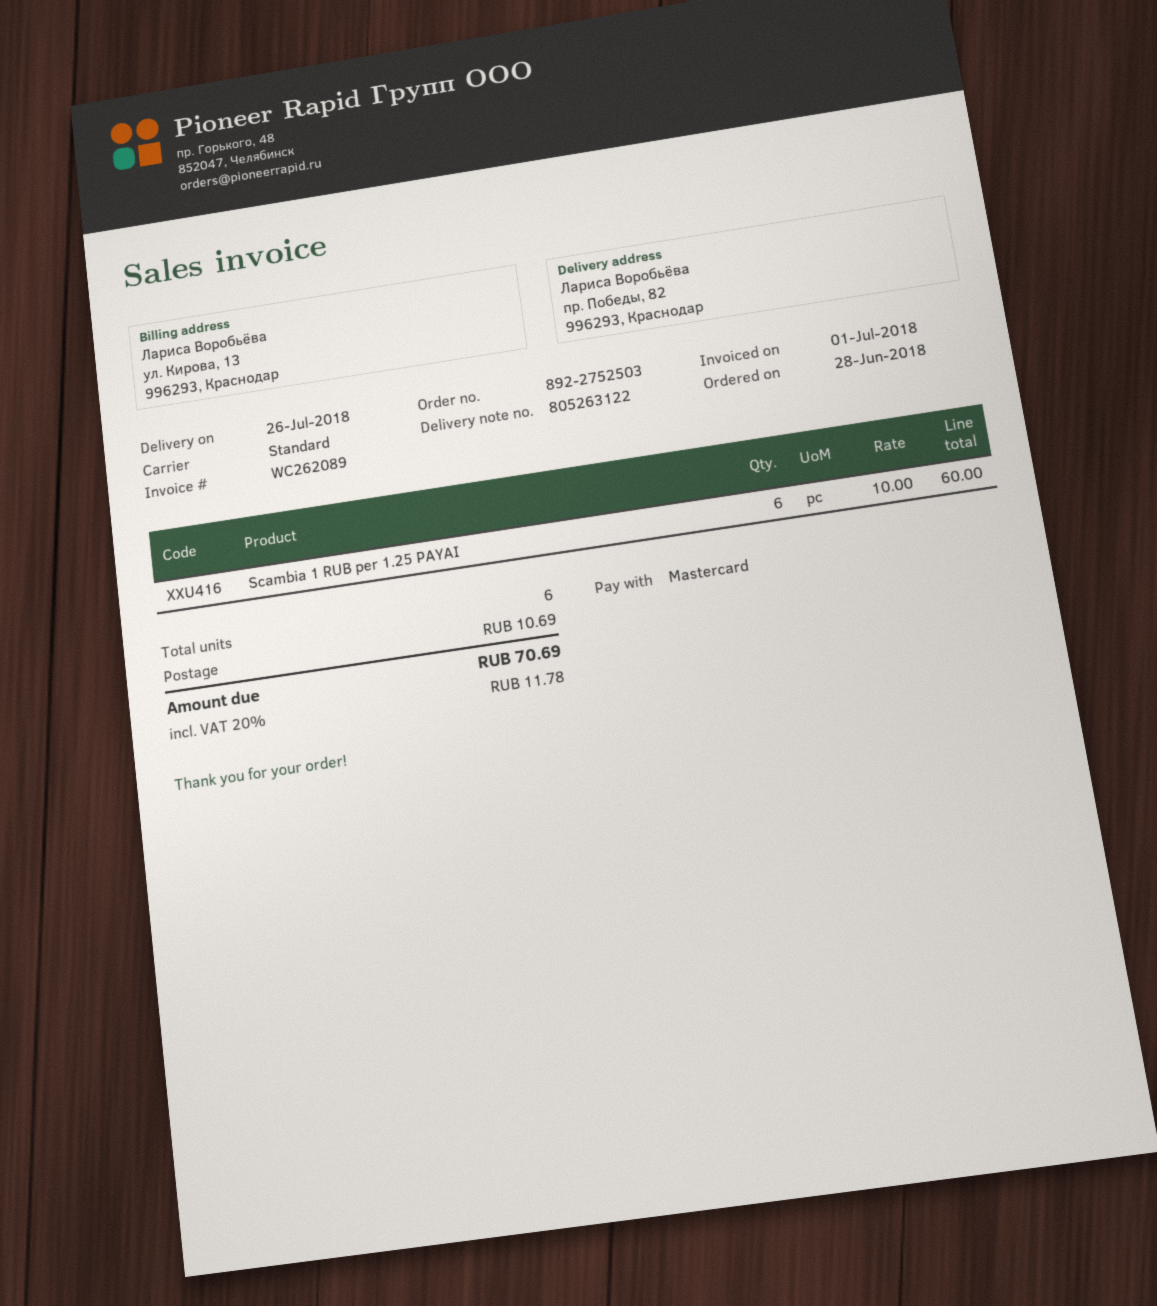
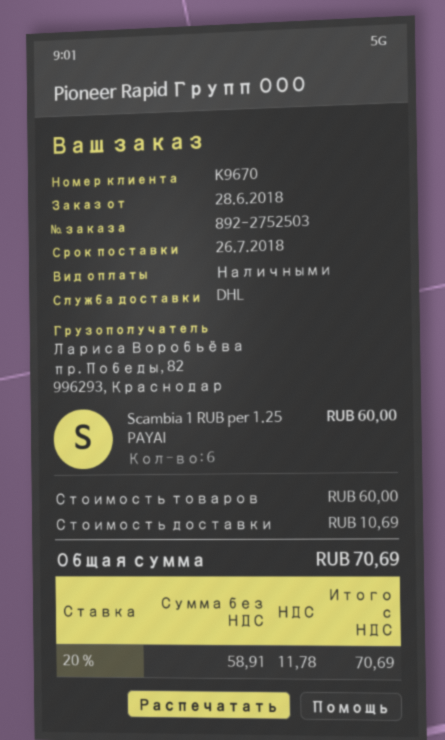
payment method: Mastercard -> cash
shipping method: standard -> DHL

